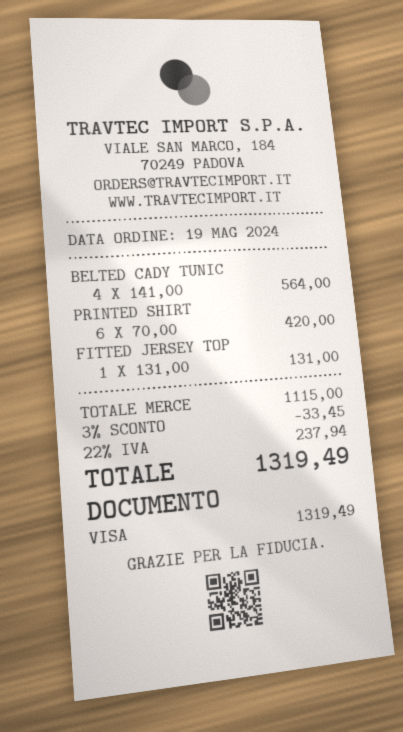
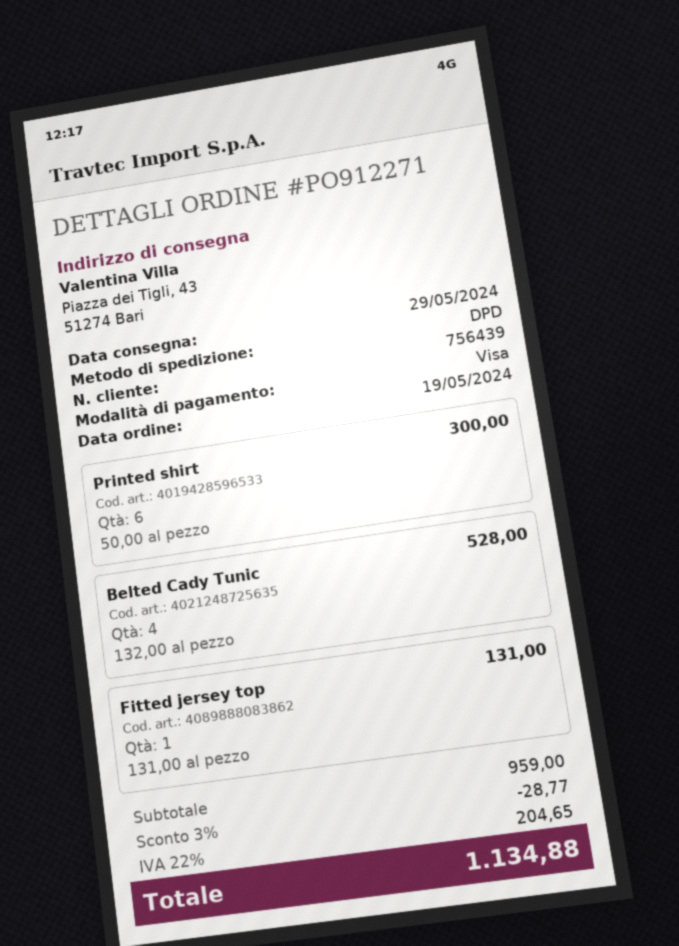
BELTED CADY TUNIC: 4 x 141.00 = 564.00 -> 4 x 132.00 = 528.00
PRINTED SHIRT: 6 x 70.00 = 420.00 -> 6 x 50.00 = 300.00
subtotal: 1115.00 -> 959.00
discount: 3% = 33.45 -> 3% = 28.77
tax: 22% = 237.94 -> 22% = 204.65
total: 1319.49 -> 1134.88

